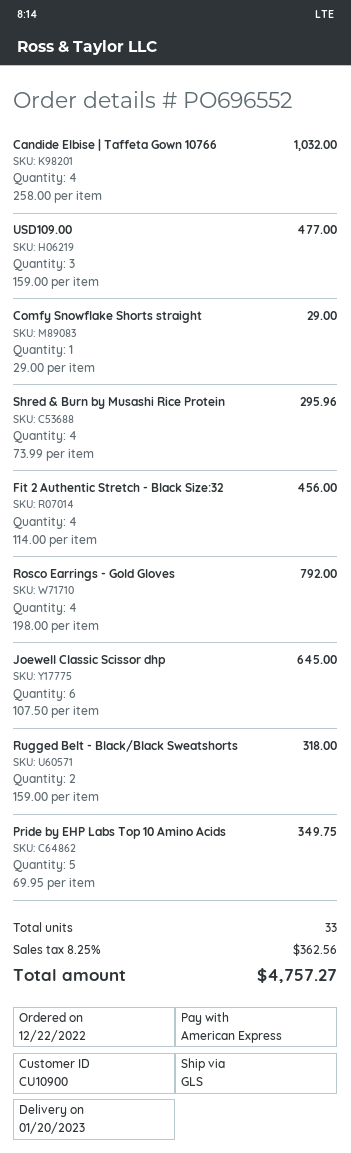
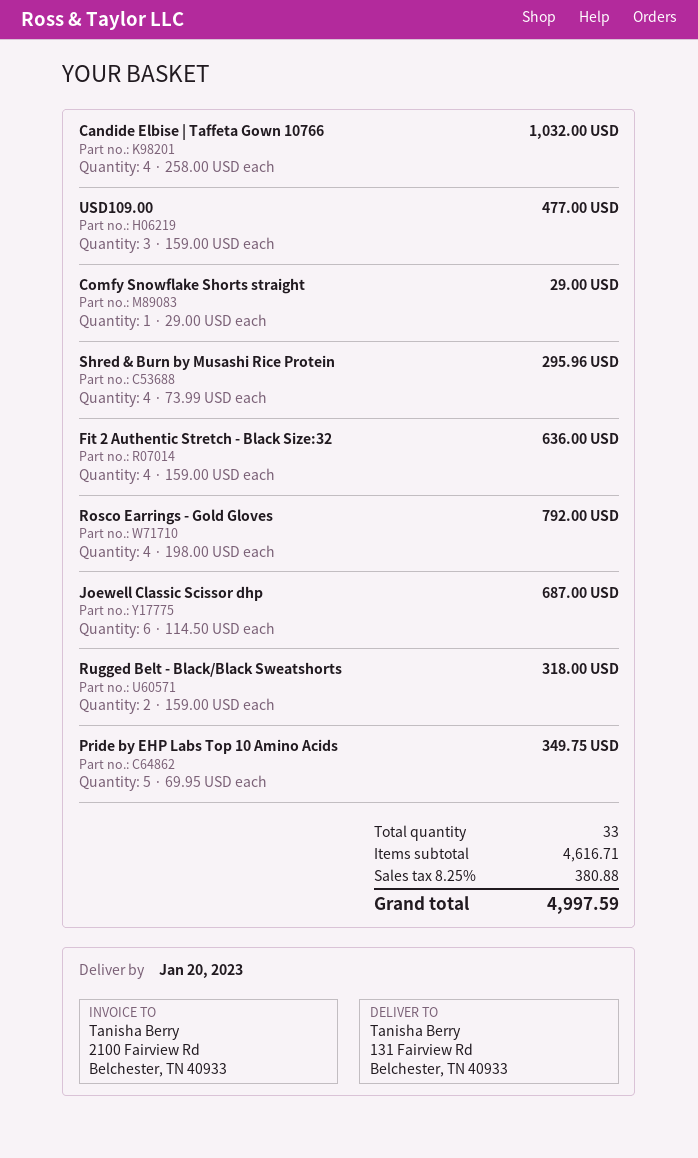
Fit 2 Authentic Stretch - Black Size:32: 4 x 114.00 = 456.00 -> 4 x 159.00 = 636.00
Joewell Classic Scissor dhp: 6 x 107.50 = 645.00 -> 6 x 114.50 = 687.00
tax: 8.25% = 362.56 -> 8.25% = 380.88
total: 4757.27 -> 4997.59

